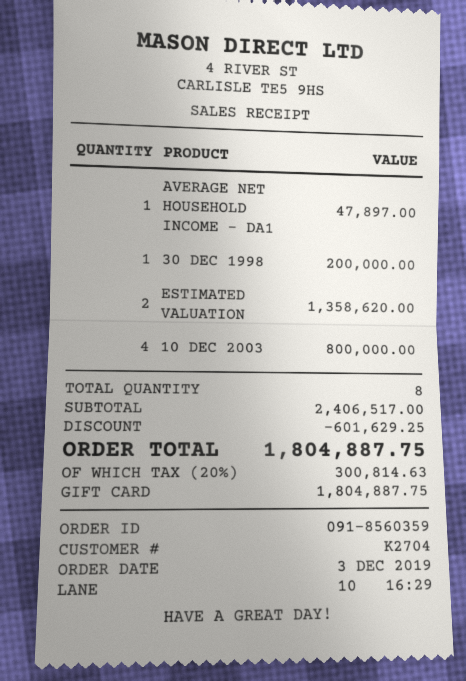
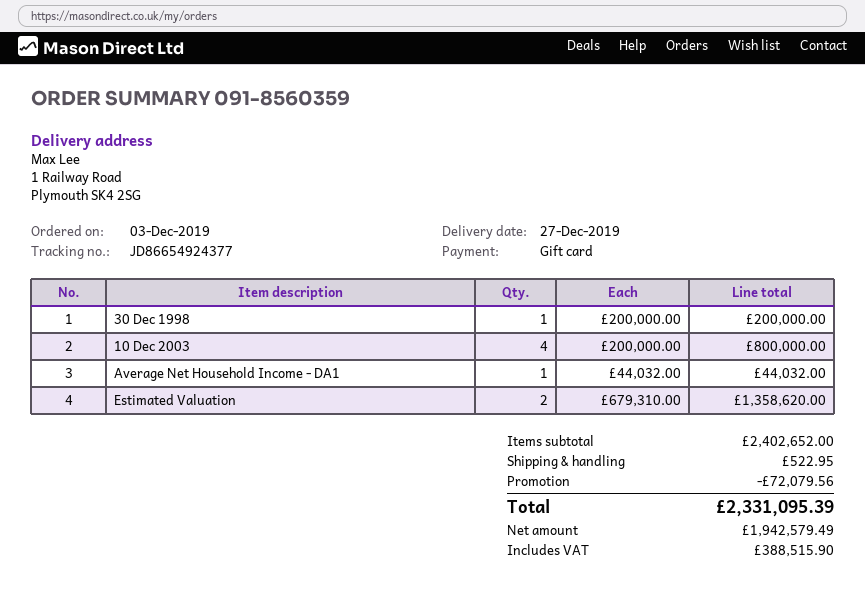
AVERAGE NET HOUSEHOLD INCOME - DA1: 1 for 47897.00 -> 1 for 44032.00
subtotal: 2406517.00 -> 2402652.00
discount: 601629.25 -> 72079.56
shipping: none -> 522.95
tax: 300814.63 -> 388515.90
total: 1804887.75 -> 2331095.39

